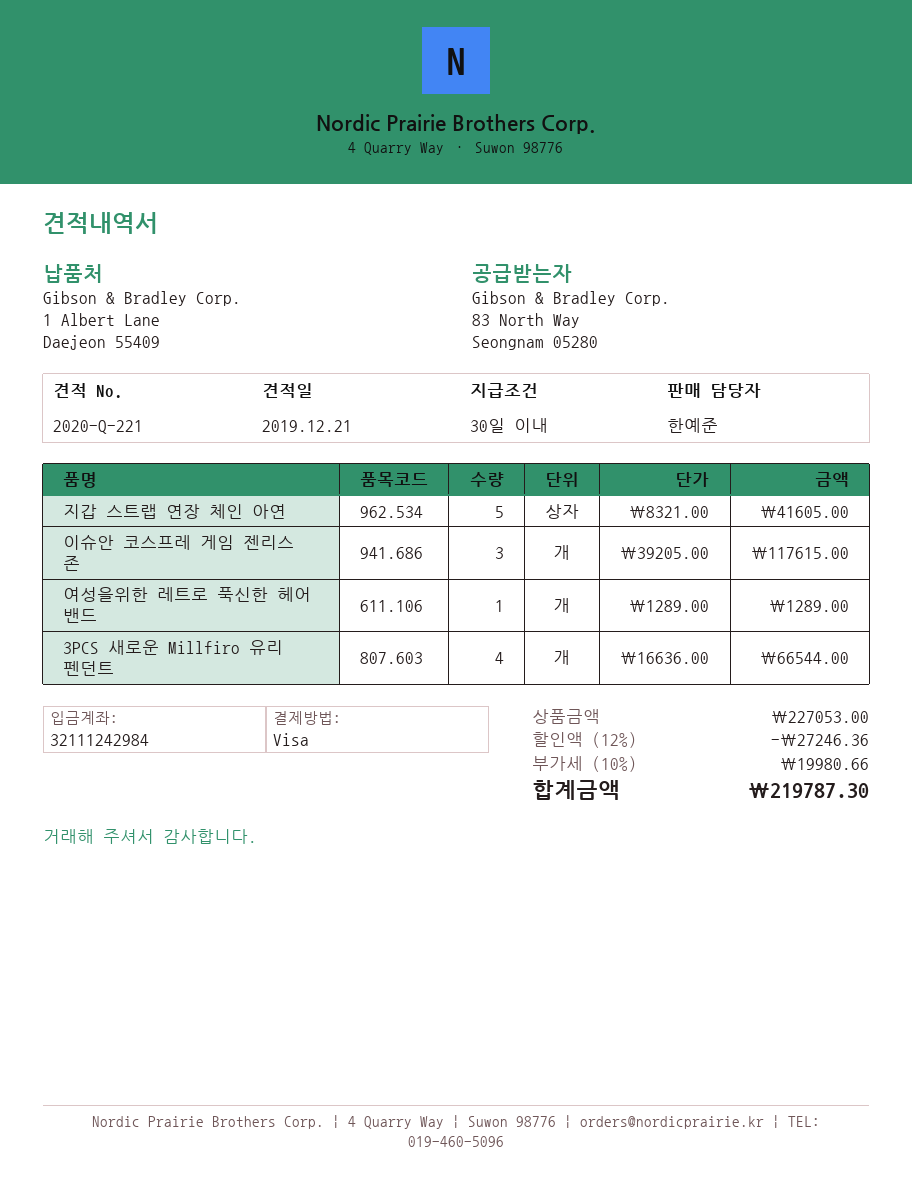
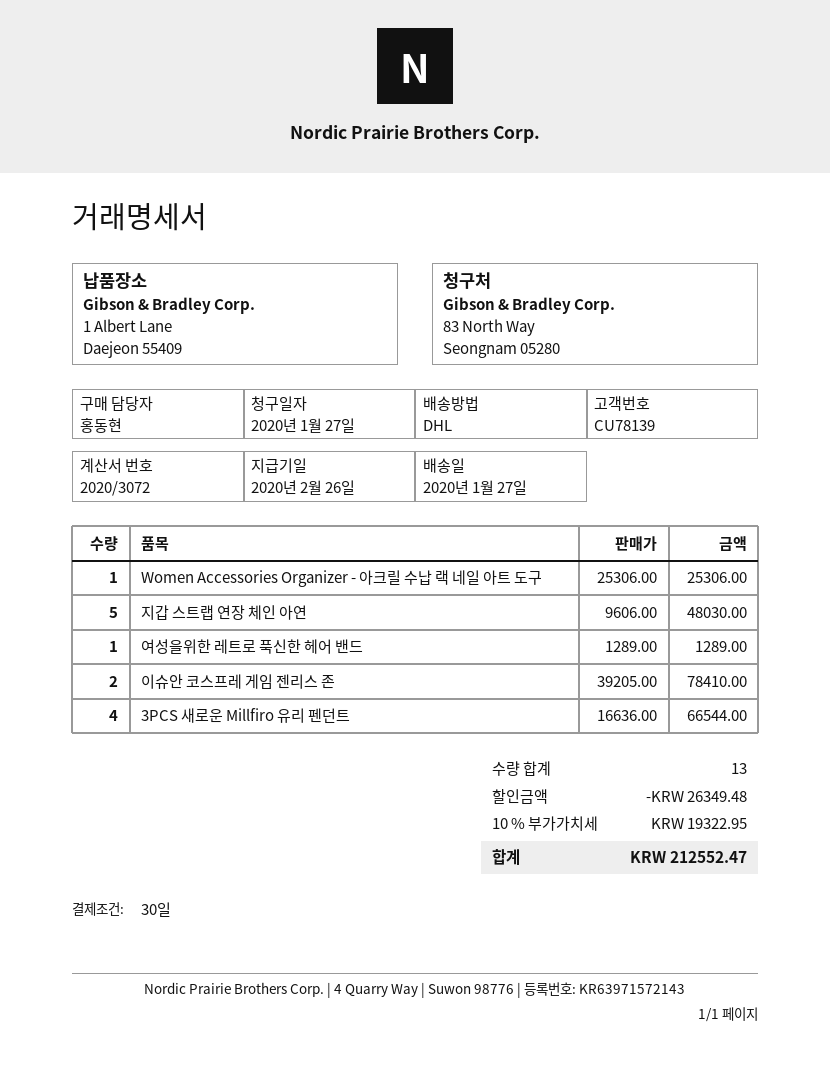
지갑 스트랩 연장 체인 아연: 5 x 8321.00 = 41605.00 -> 5 x 9606.00 = 48030.00
이슈안 코스프레 게임 젠리스 존: 3 x 39205.00 = 117615.00 -> 2 x 39205.00 = 78410.00
Women Accessories Organizer - 아크릴 수납 랙 네일 아트 도구: none -> 1 x 25306.00 = 25306.00
discount: 27246.36 -> 26349.48
tax: 10% = 19980.66 -> 10% = 19322.95
total: 219787.30 -> 212552.47

